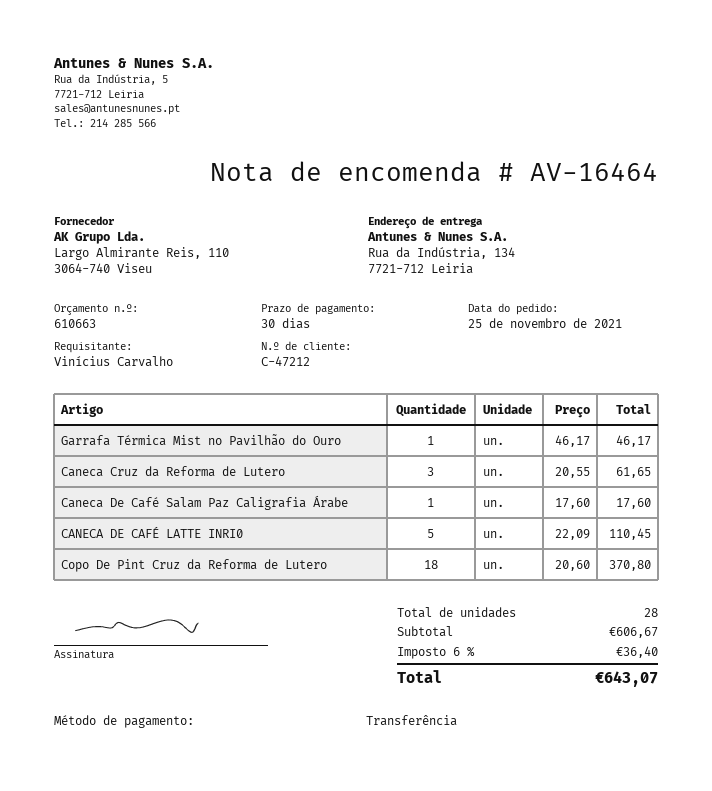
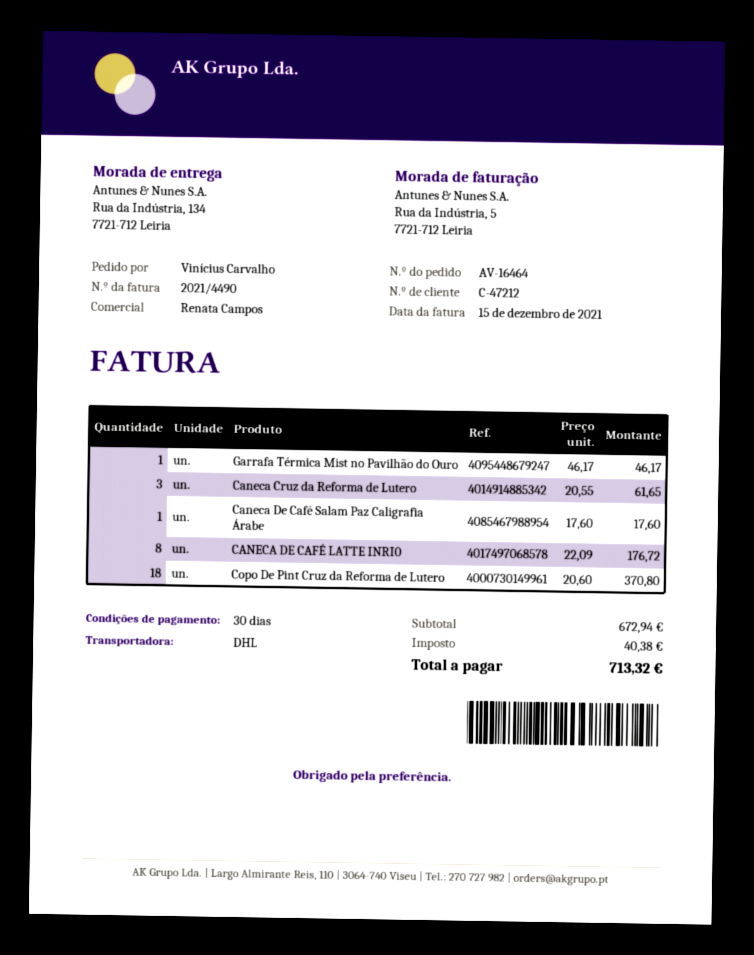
CANECA DE CAFÉ LATTE INRI0: 5 x 22.09 = 110.45 -> 8 x 22.09 = 176.72
subtotal: 606.67 -> 672.94
tax: 36.40 -> 40.38
total: 643.07 -> 713.32

